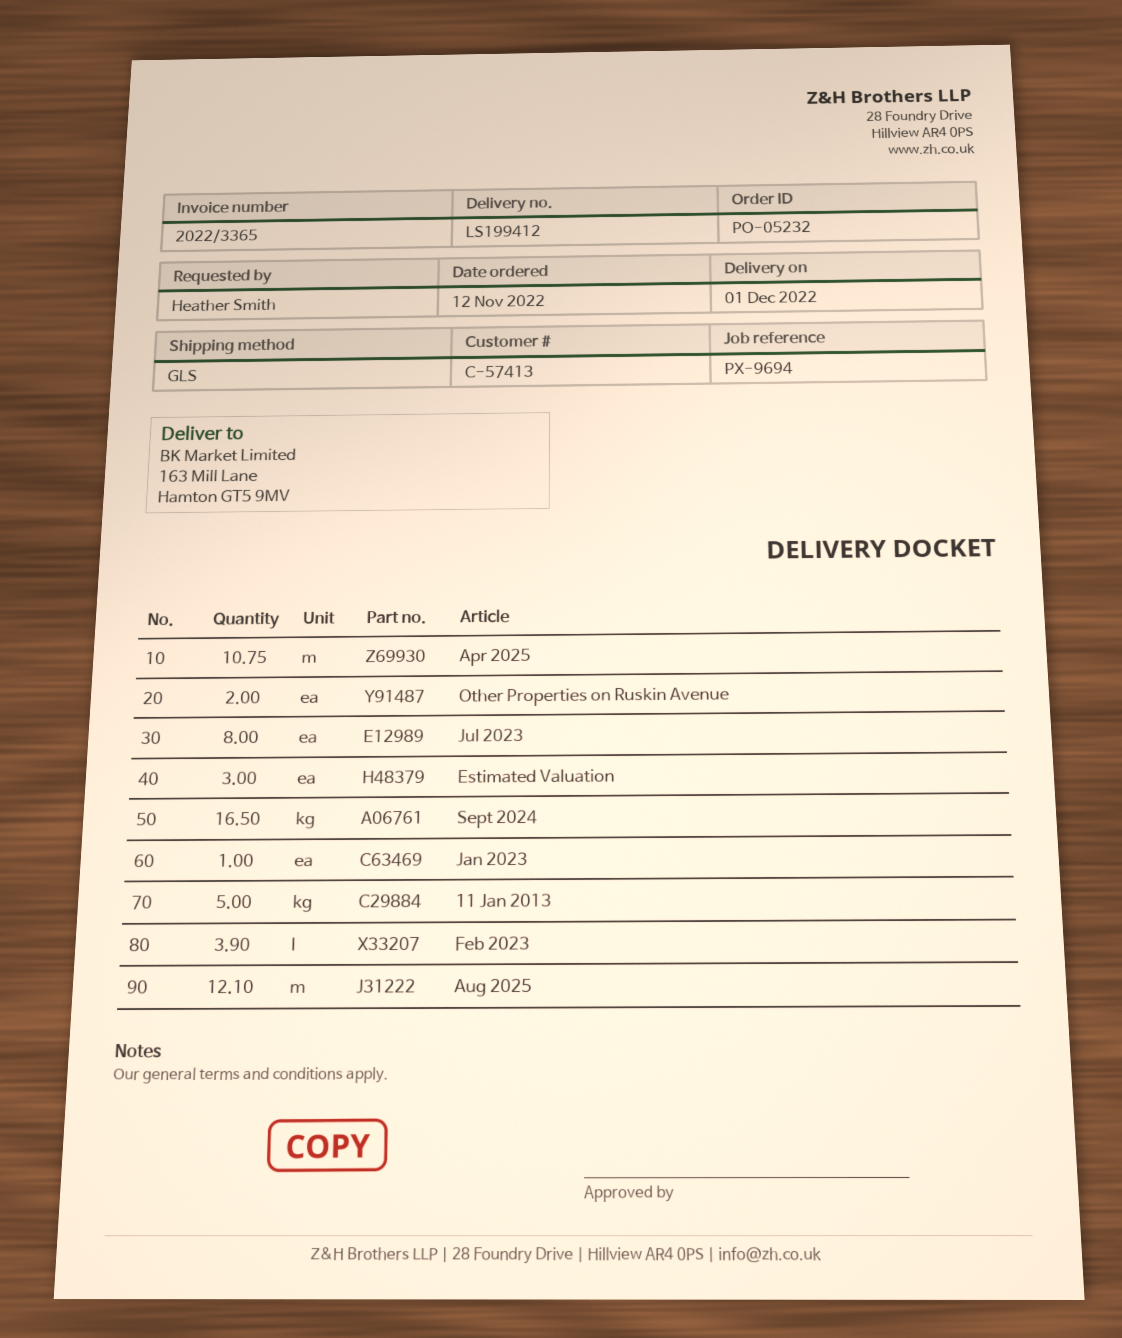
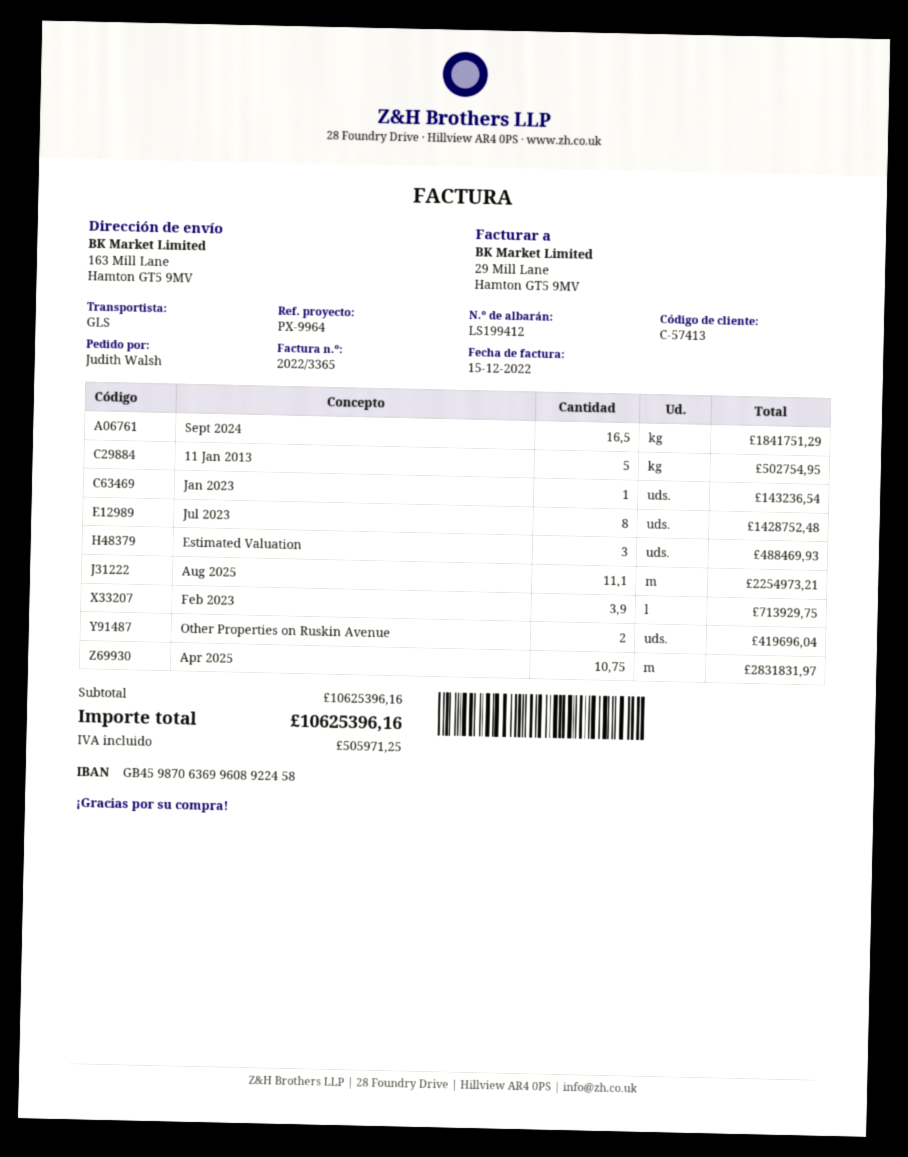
reference: PX-9694 -> PX-9964
ordered by: Heather Smith -> Judith Walsh
Aug 2025: 12.1 -> 11.1

